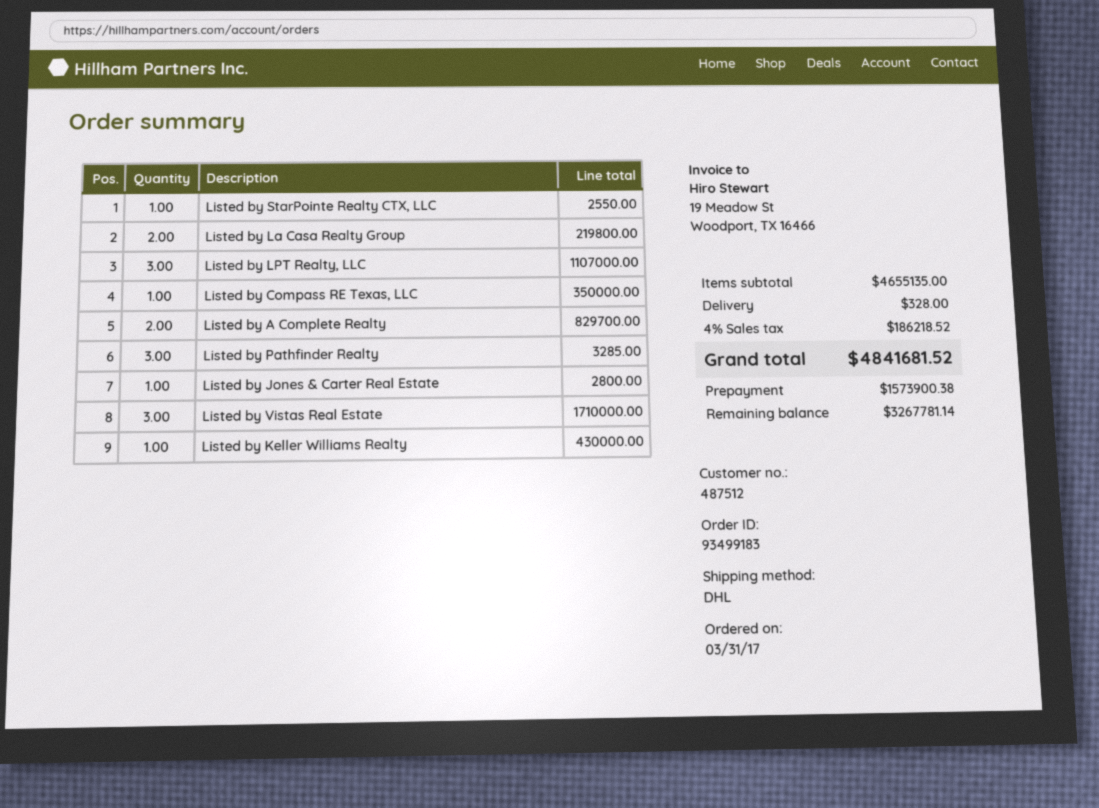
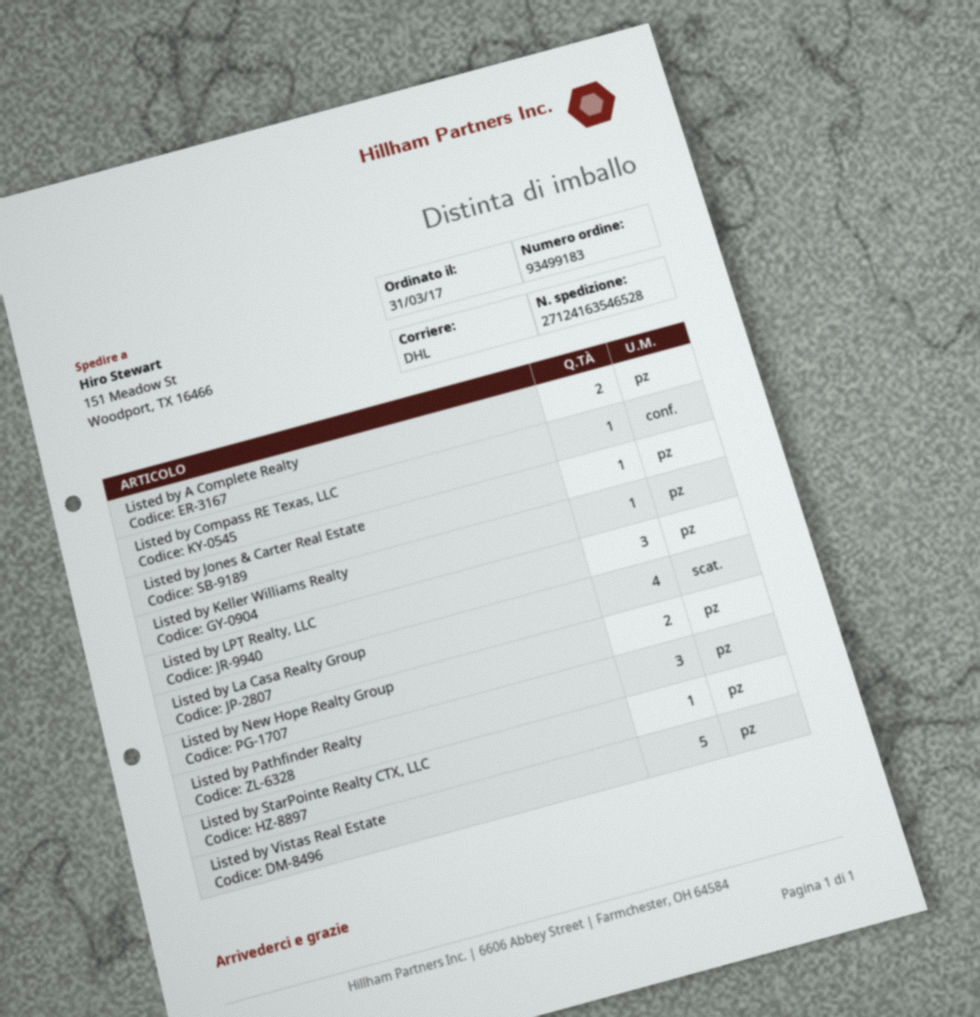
Listed by La Casa Realty Group: 2 -> 4
Listed by Vistas Real Estate: 3 -> 5
Listed by New Hope Realty Group: none -> 2

